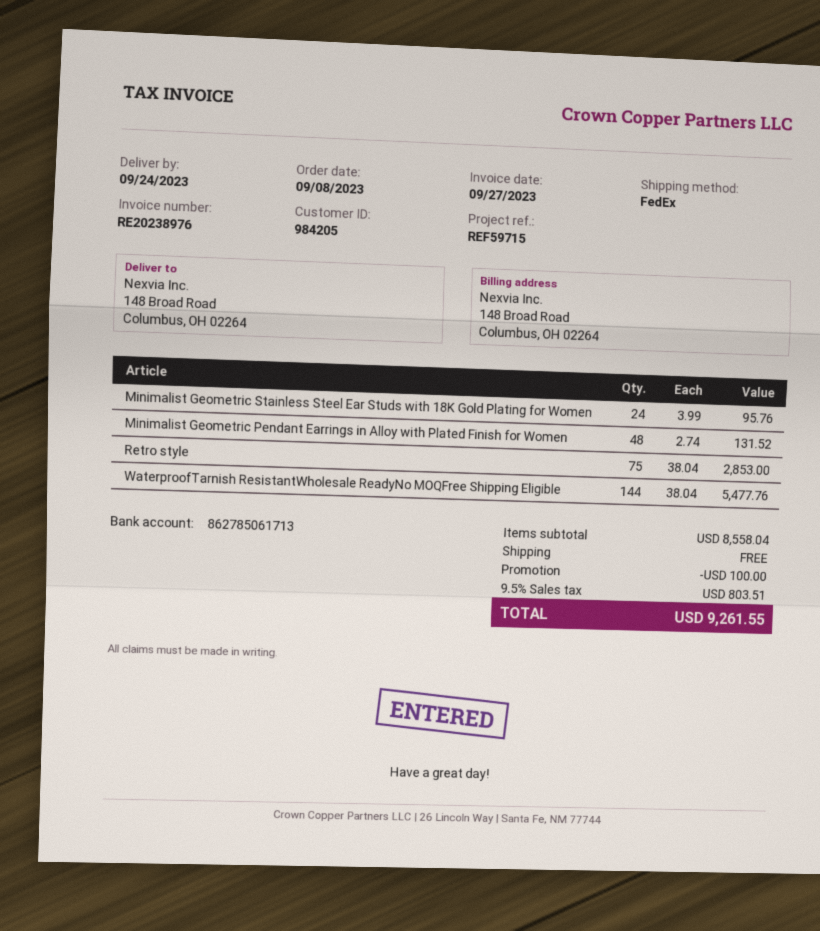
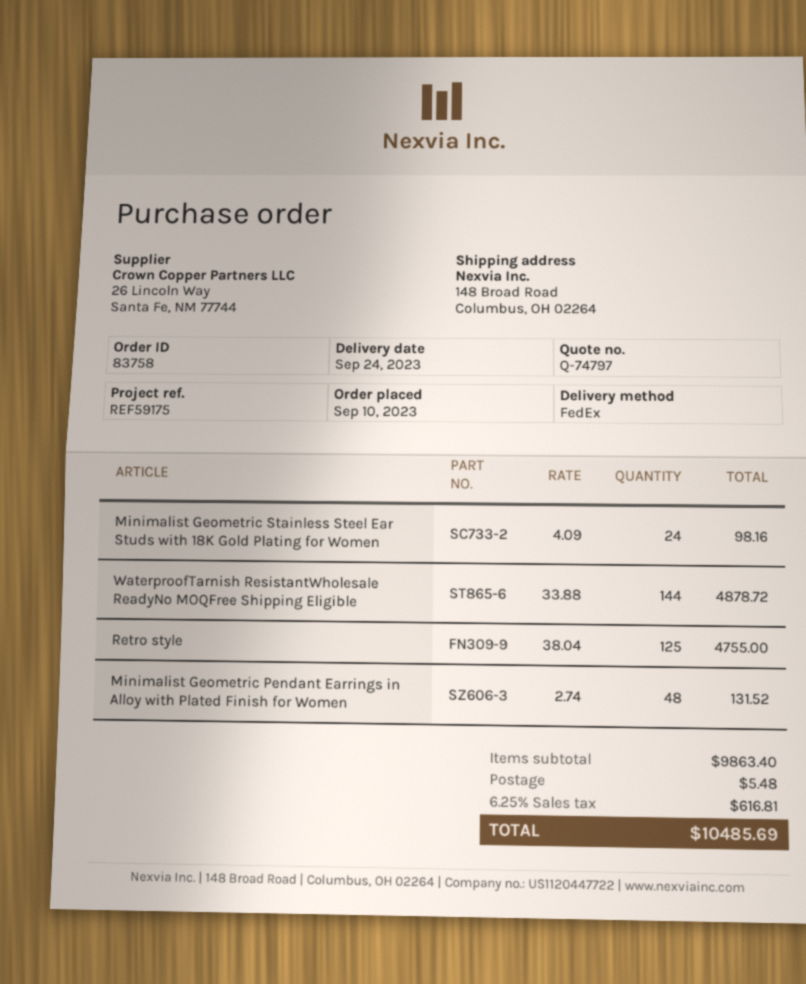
order date: 2023-09-08 -> 2023-09-10
reference: REF59715 -> REF59175
Minimalist Geometric Stainless Steel Ear Studs with 18K Gold Plating for Women: 24 x 3.99 = 95.76 -> 24 x 4.09 = 98.16
Retro style: 75 x 38.04 = 2853.00 -> 125 x 38.04 = 4755.00
WaterproofTarnish ResistantWholesale ReadyNo MOQFree Shipping Eligible: 144 x 38.04 = 5477.76 -> 144 x 33.88 = 4878.72
subtotal: 8558.04 -> 9863.40
discount: 100.00 -> none
shipping: 0.00 -> 5.48
tax: 9.5% = 803.51 -> 6.25% = 616.81
total: 9261.55 -> 10485.69

